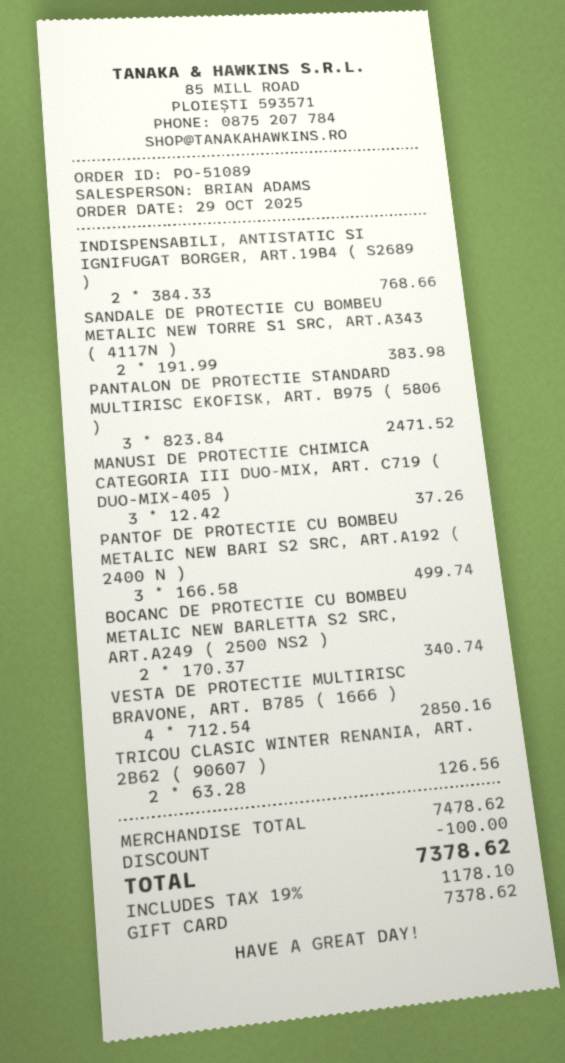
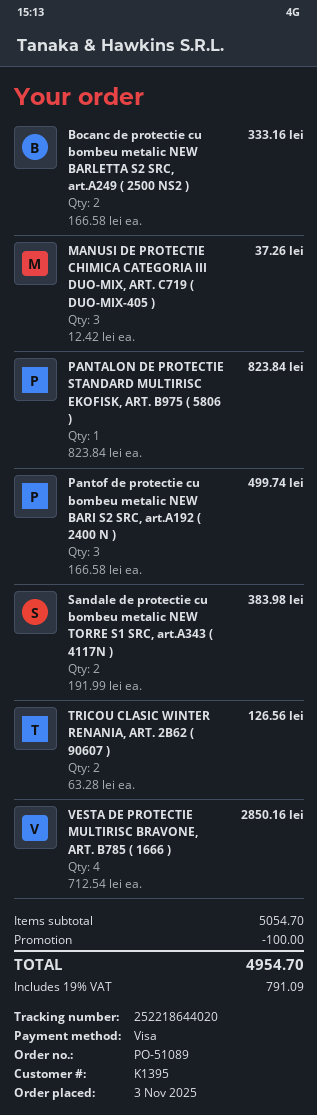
order date: 2025-10-29 -> 2025-11-03
payment method: gift card -> Visa
INDISPENSABILI, ANTISTATIC SI IGNIFUGAT BORGER, ART.19B4 ( S2689 ): 2 x 384.33 = 768.66 -> none
PANTALON DE PROTECTIE STANDARD MULTIRISC EKOFISK, ART. B975 ( 5806 ): 3 x 823.84 = 2471.52 -> 1 x 823.84 = 823.84
BOCANC DE PROTECTIE CU BOMBEU METALIC NEW BARLETTA S2 SRC, ART.A249 ( 2500 NS2 ): 2 x 170.37 = 340.74 -> 2 x 166.58 = 333.16
subtotal: 7478.62 -> 5054.70
tax: 19% = 1178.10 -> 19% = 791.09
total: 7378.62 -> 4954.70

